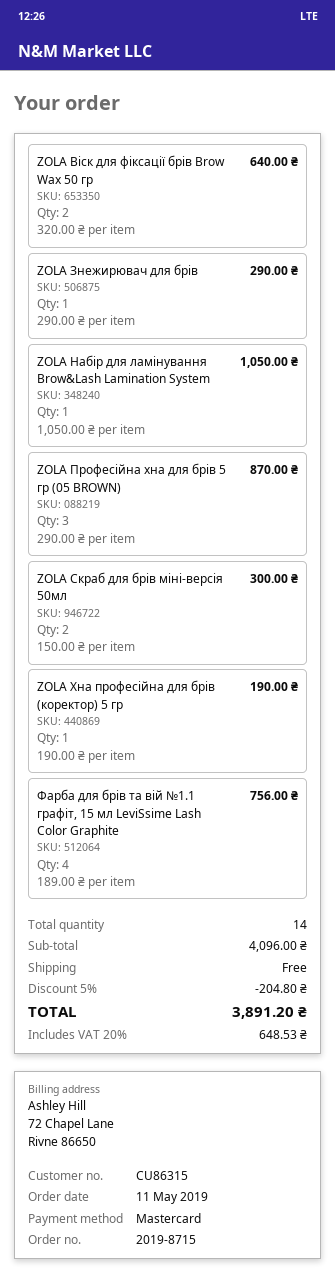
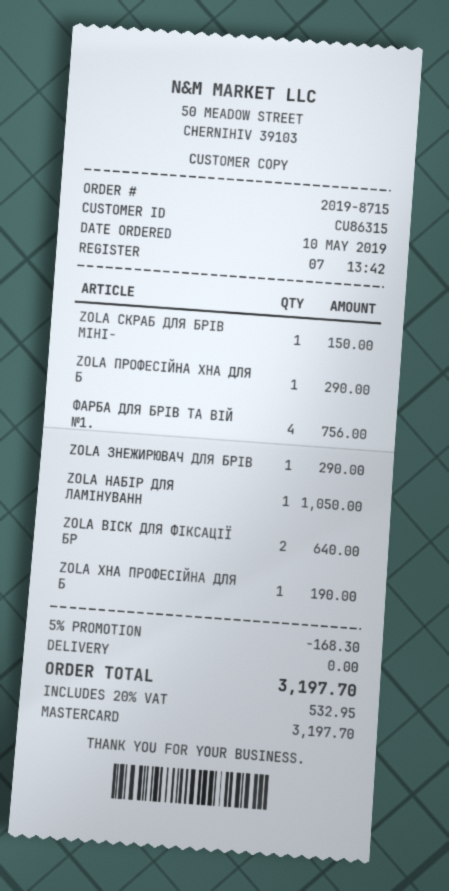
order date: 2019-05-11 -> 2019-05-10
ZOLA Професійна хна для брів 5 гр (05 BROWN): 3 for 870.00 -> 1 for 290.00
ZOLA Скраб для брів міні-версія 50мл: 2 for 300.00 -> 1 for 150.00
discount: 5% = 204.80 -> 5% = 168.30
tax: 20% = 648.53 -> 20% = 532.95
total: 3891.20 -> 3197.70

